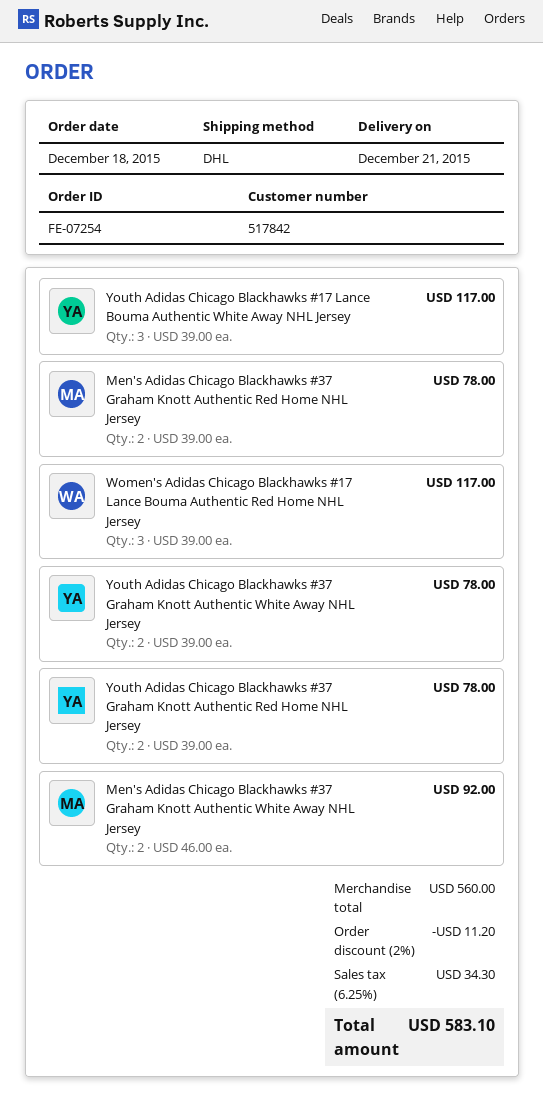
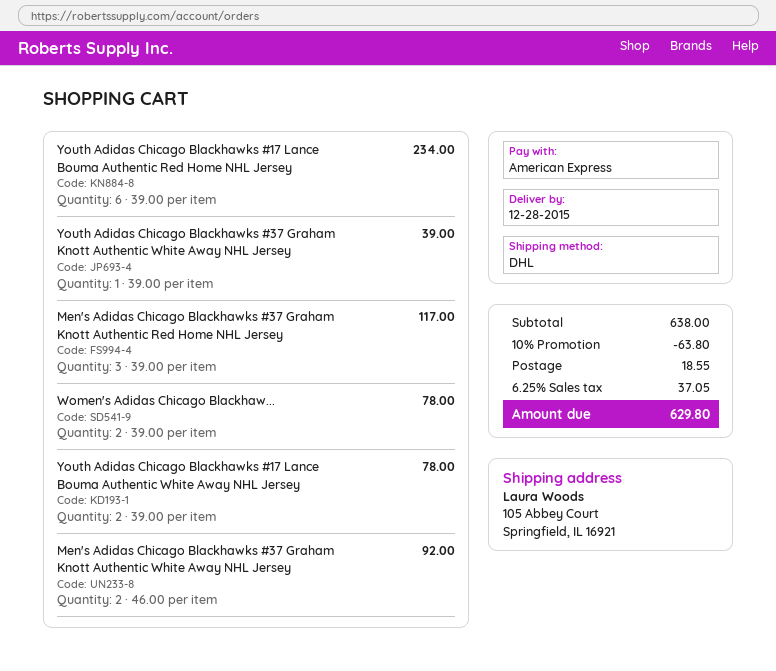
delivery date: 2015-12-21 -> 2015-12-28
Youth Adidas Chicago Blackhawks #17 Lance Bouma Authentic White Away NHL Jersey: 3 x 39.00 = 117.00 -> 2 x 39.00 = 78.00
Men's Adidas Chicago Blackhawks #37 Graham Knott Authentic Red Home NHL Jersey: 2 x 39.00 = 78.00 -> 3 x 39.00 = 117.00
Women's Adidas Chicago Blackhawks #17 Lance Bouma Authentic Red Home NHL Jersey: 3 x 39.00 = 117.00 -> 2 x 39.00 = 78.00
Youth Adidas Chicago Blackhawks #37 Graham Knott Authentic White Away NHL Jersey: 2 x 39.00 = 78.00 -> 1 x 39.00 = 39.00
Youth Adidas Chicago Blackhawks #37 Graham Knott Authentic Red Home NHL Jersey: 2 x 39.00 = 78.00 -> none
Youth Adidas Chicago Blackhawks #17 Lance Bouma Authentic Red Home NHL Jersey: none -> 6 x 39.00 = 234.00
subtotal: 560.00 -> 638.00
discount: 2% = 11.20 -> 10% = 63.80
shipping: none -> 18.55
tax: 6.25% = 34.30 -> 6.25% = 37.05
total: 583.10 -> 629.80

